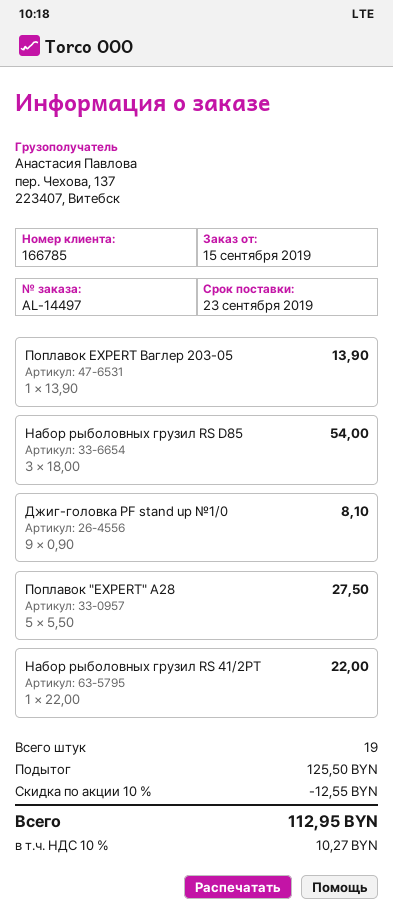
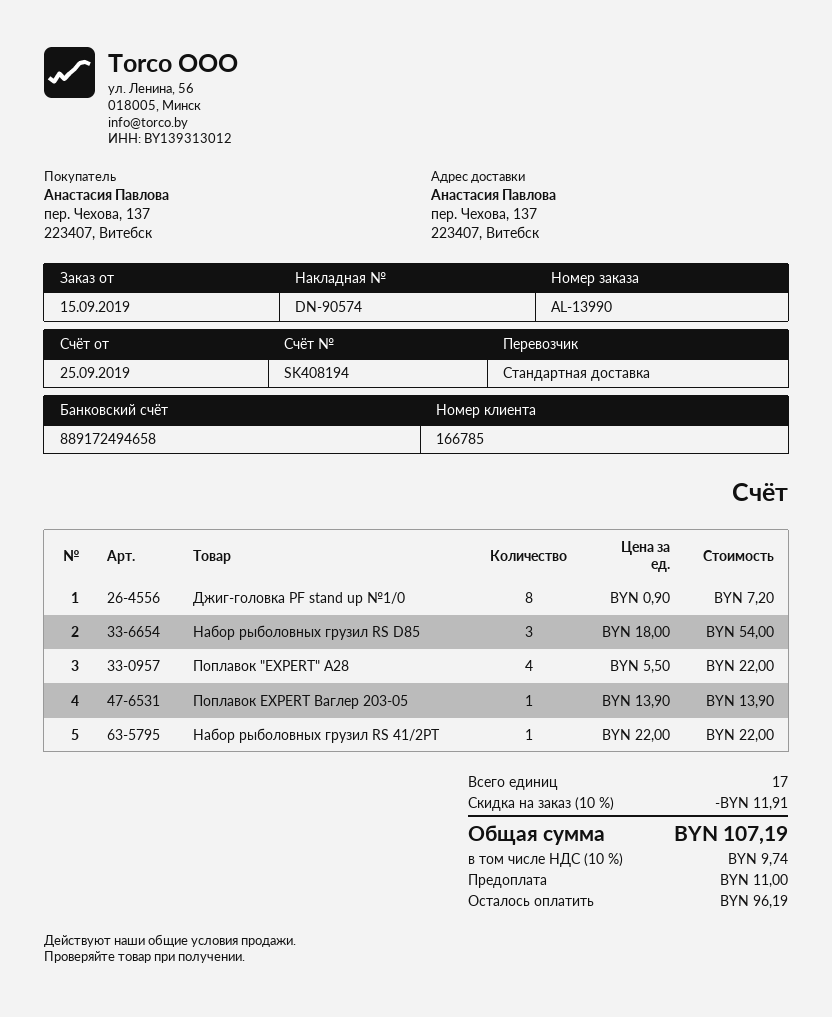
order number: AL-14497 -> AL-13990
Джиг-головка PF stand up №1/0: 9 x 0.90 = 8.10 -> 8 x 0.90 = 7.20
Поплавок "EXPERT" A28: 5 x 5.50 = 27.50 -> 4 x 5.50 = 22.00
total quantity: 19 -> 17
discount: 10% = 12.55 -> 10% = 11.91
tax: 10% = 10.27 -> 10% = 9.74
total: 112.95 -> 107.19

